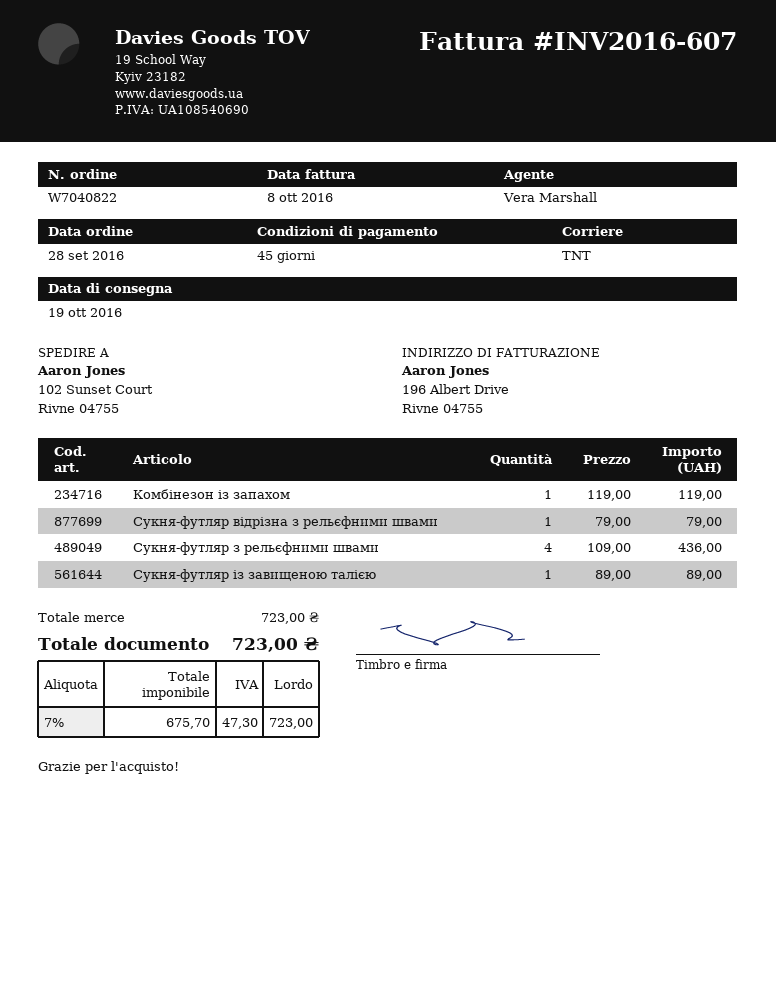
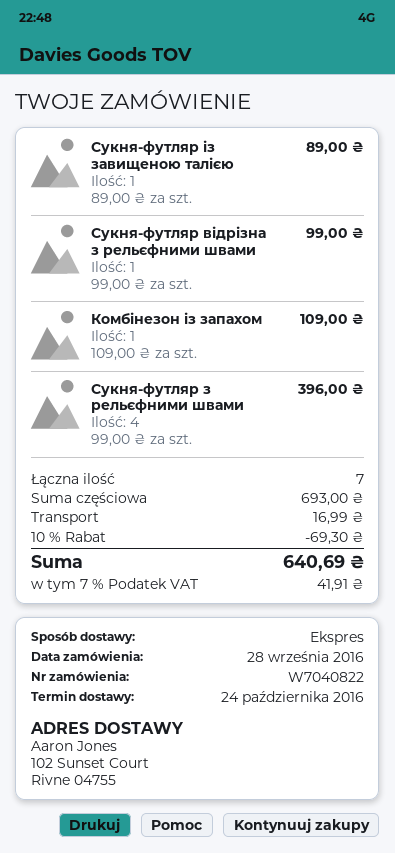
delivery date: 2016-10-19 -> 2016-10-24
shipping method: TNT -> express
Комбінезон із запахом: 1 x 119.00 = 119.00 -> 1 x 109.00 = 109.00
Сукня-футляр відрізна з рельєфними швами: 1 x 79.00 = 79.00 -> 1 x 99.00 = 99.00
Сукня-футляр з рельєфними швами: 4 x 109.00 = 436.00 -> 4 x 99.00 = 396.00
subtotal: 723.00 -> 693.00
discount: none -> 10% = 69.30
shipping: none -> 16.99
tax: 7% = 47.30 -> 7% = 41.91
total: 723.00 -> 640.69

